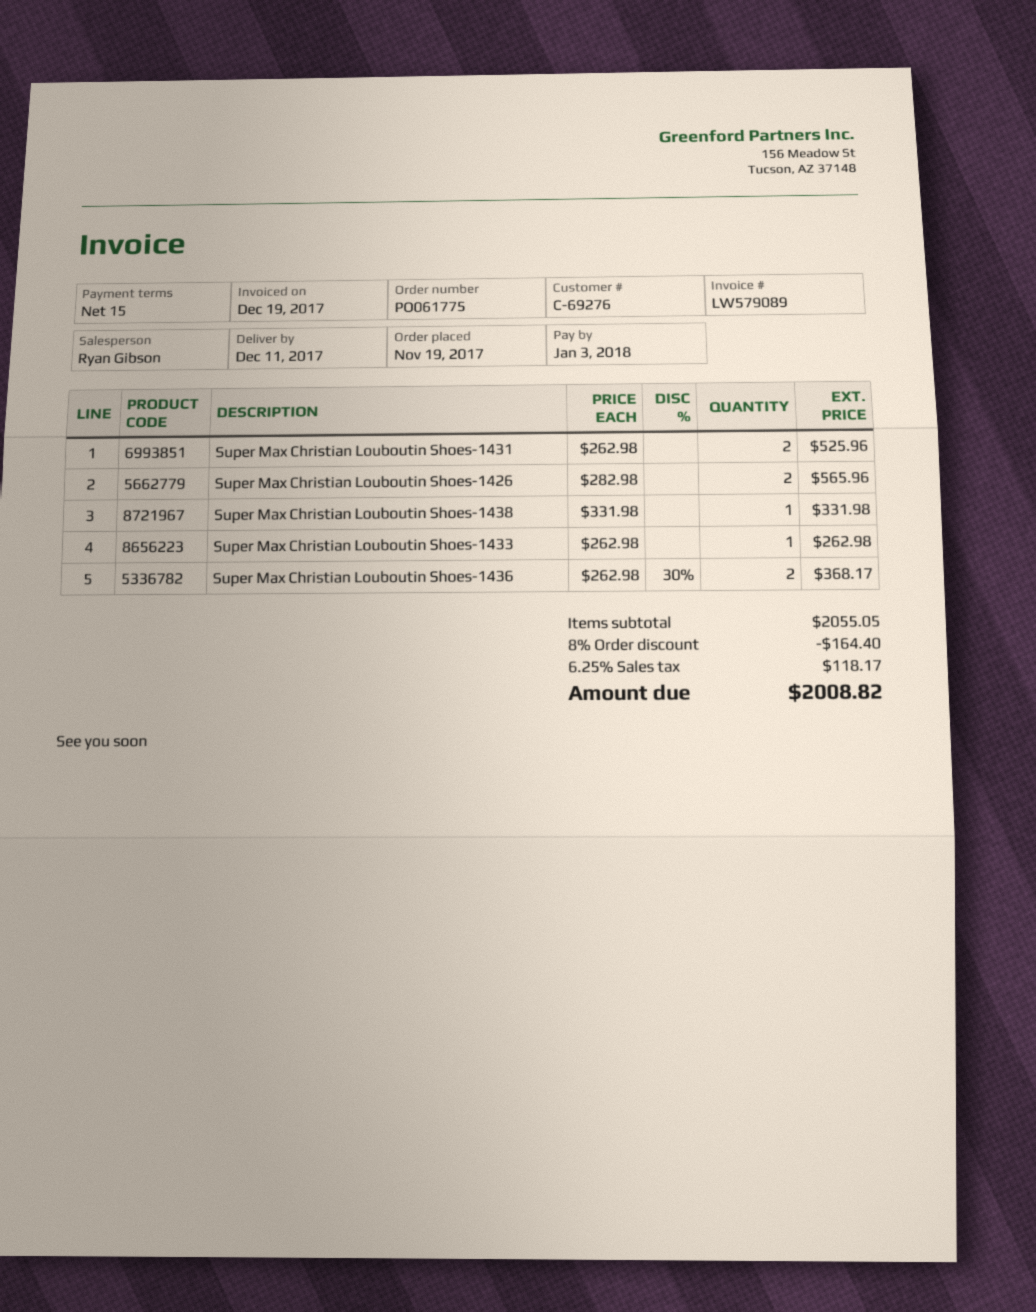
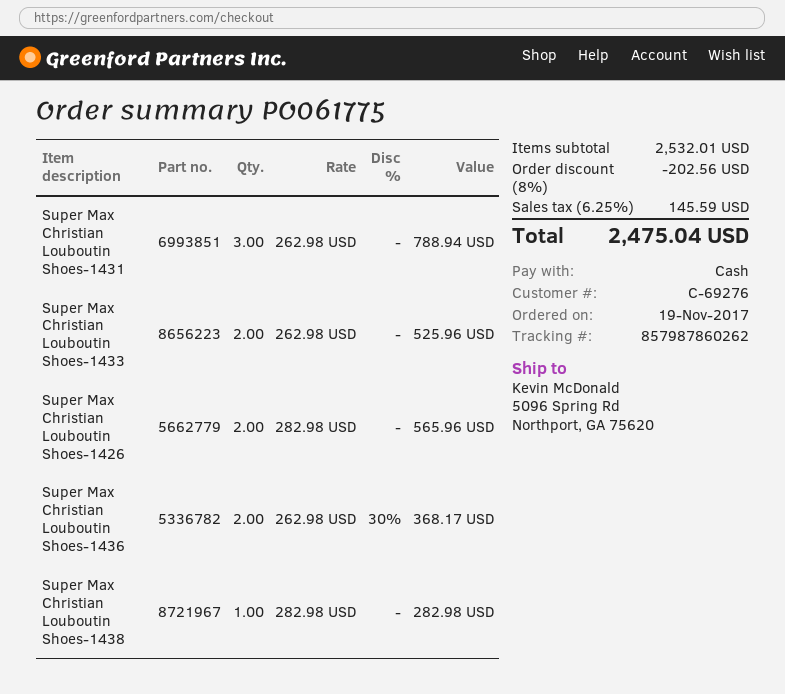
Super Max Christian Louboutin Shoes-1431: 2 x 262.98 = 525.96 -> 3 x 262.98 = 788.94
Super Max Christian Louboutin Shoes-1438: 1 x 331.98 = 331.98 -> 1 x 282.98 = 282.98
Super Max Christian Louboutin Shoes-1433: 1 x 262.98 = 262.98 -> 2 x 262.98 = 525.96
subtotal: 2055.05 -> 2532.01
discount: 8% = 164.40 -> 8% = 202.56
tax: 6.25% = 118.17 -> 6.25% = 145.59
total: 2008.82 -> 2475.04

